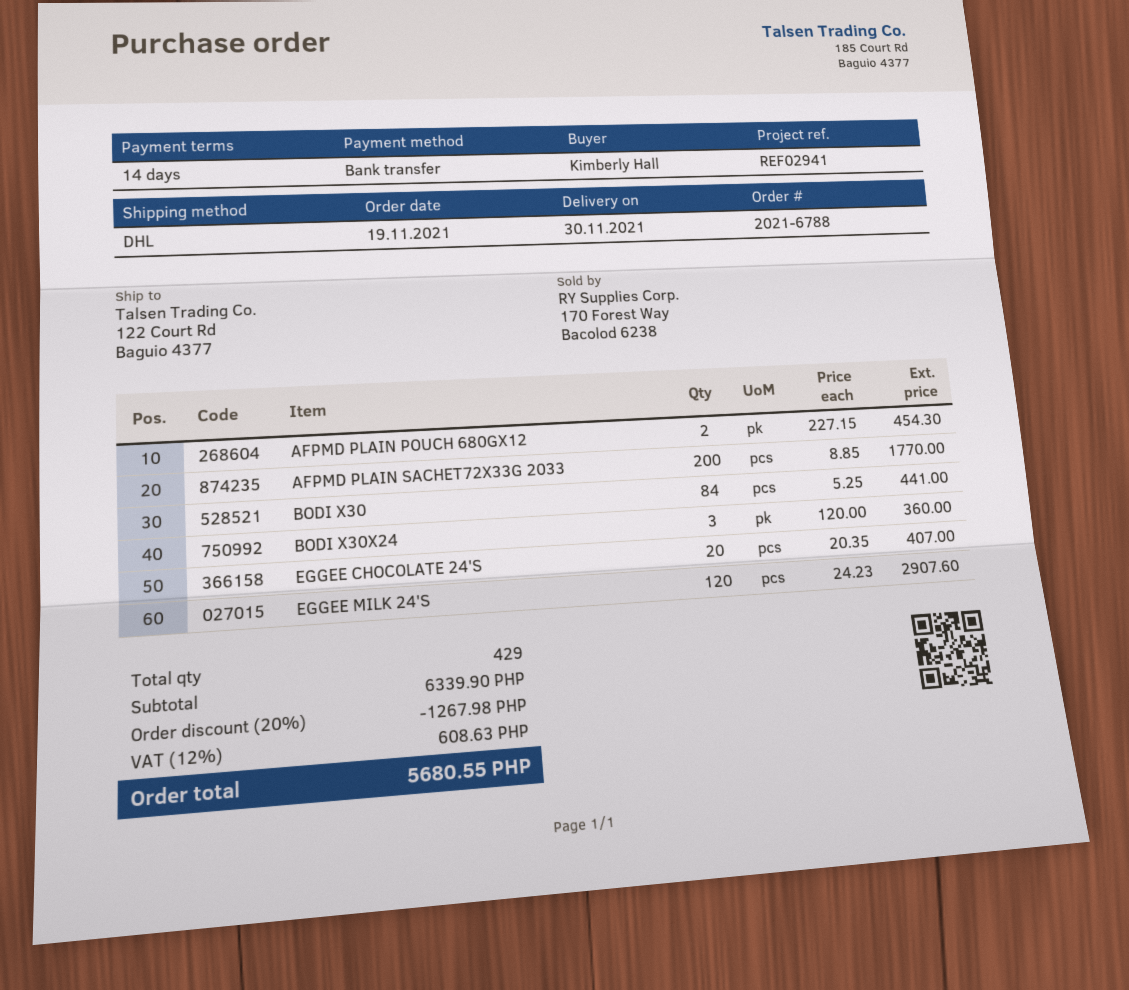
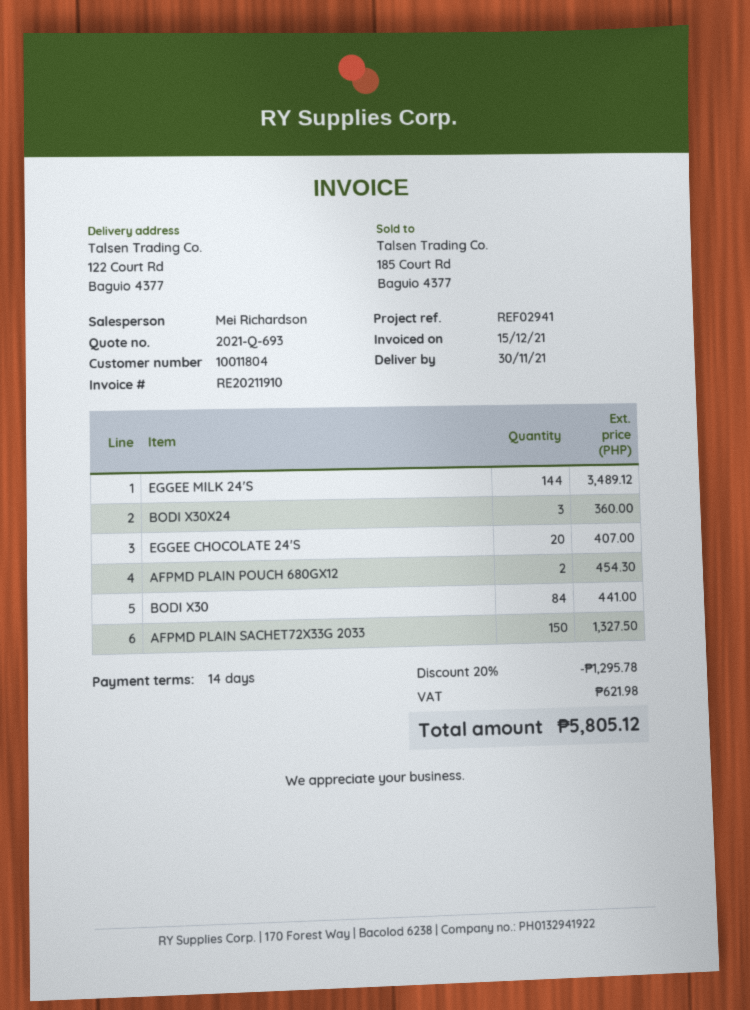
AFPMD PLAIN SACHET72X33G 2033: 200 for 1770.00 -> 150 for 1327.50
EGGEE MILK 24'S: 120 for 2907.60 -> 144 for 3489.12
discount: 20% = 1267.98 -> 20% = 1295.78
tax: 608.63 -> 621.98
total: 5680.55 -> 5805.12

